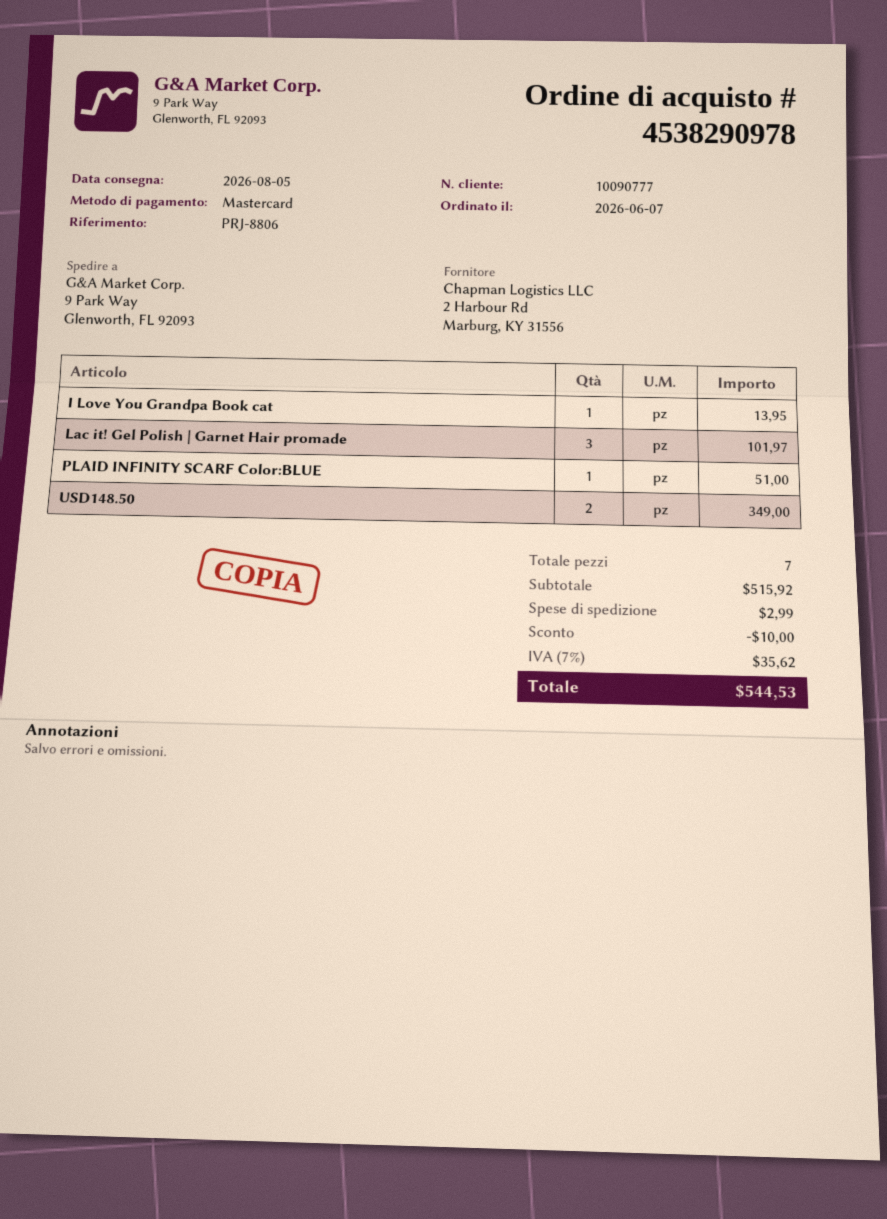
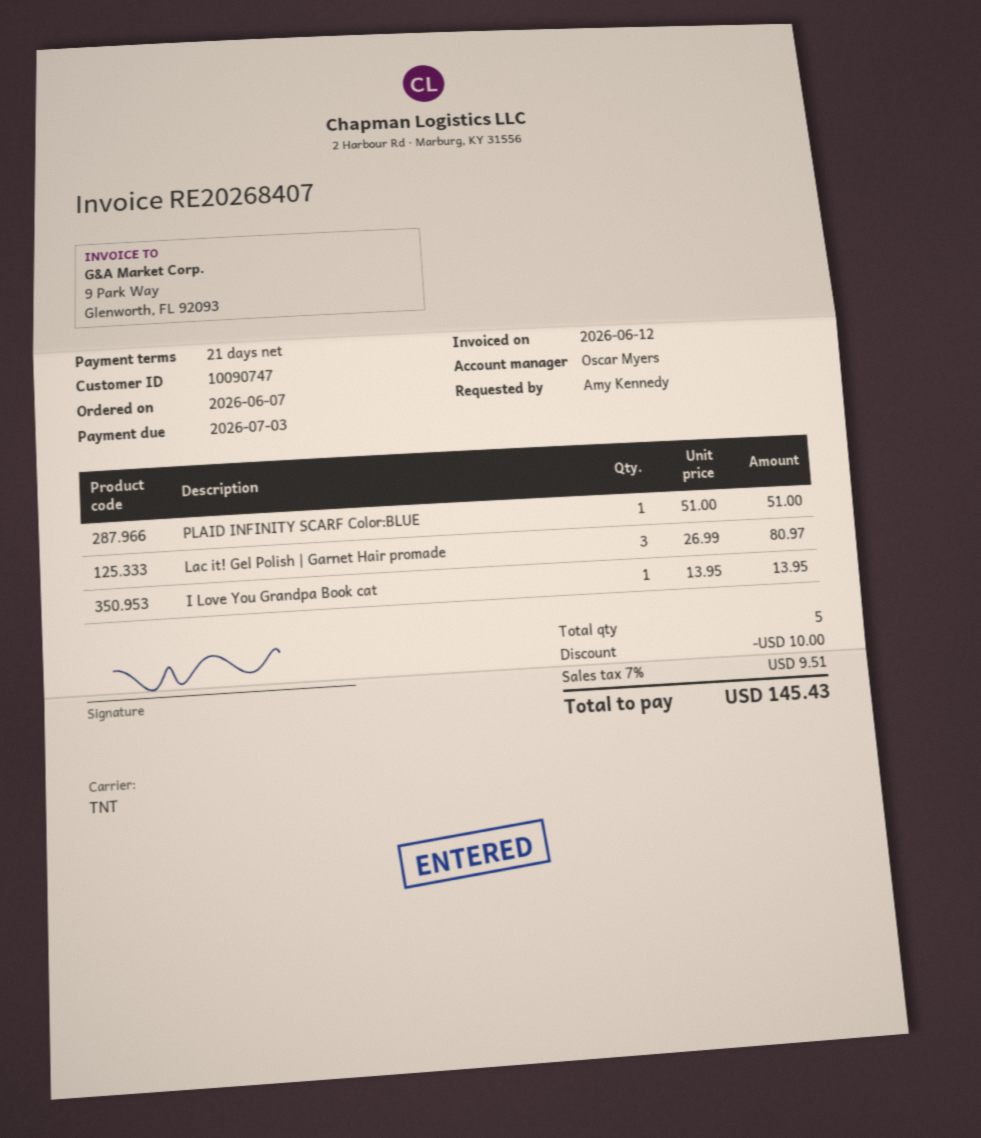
customer number: 10090777 -> 10090747
Lac it! Gel Polish | Garnet Hair promade: 3 for 101.97 -> 3 for 80.97
USD148.50: 2 for 349.00 -> none
total quantity: 7 -> 5
shipping: 2.99 -> none
tax: 7% = 35.62 -> 7% = 9.51
total: 544.53 -> 145.43

